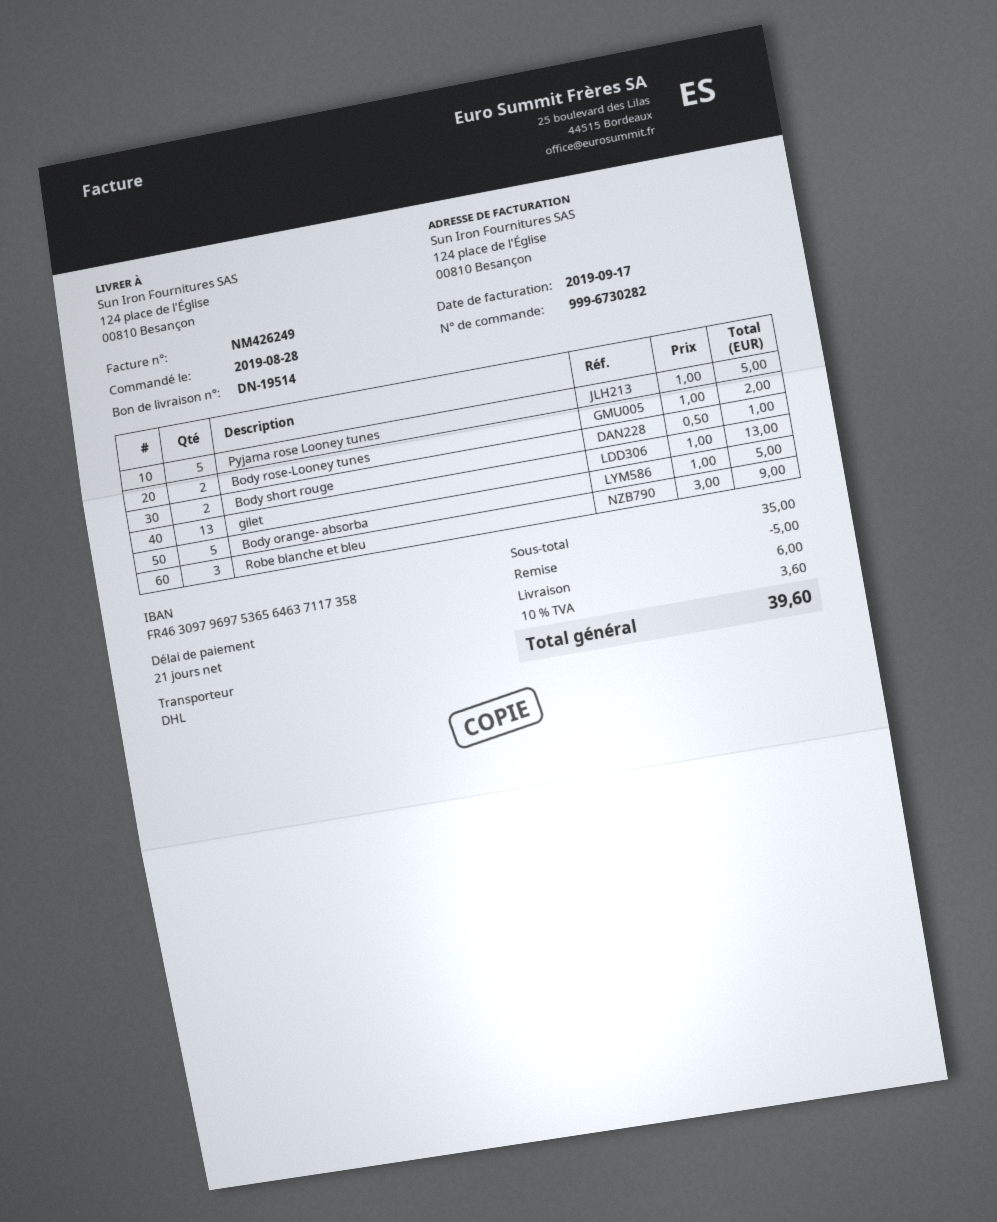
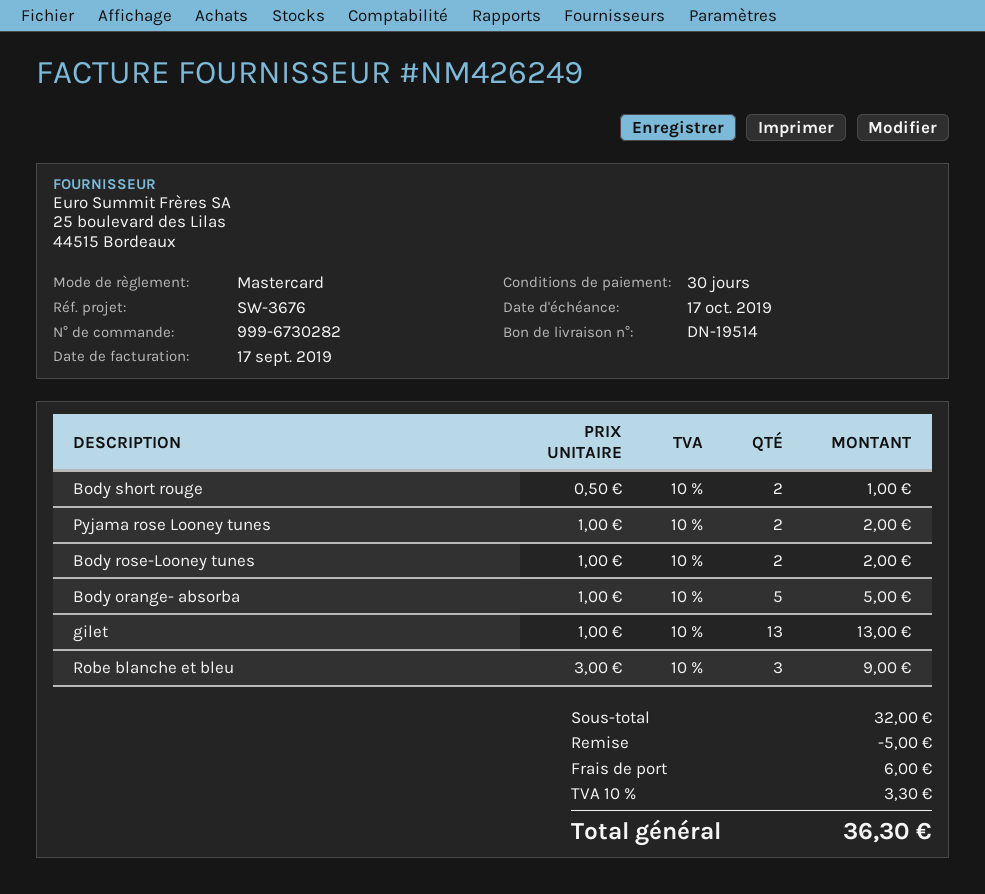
payment terms: 21 days -> 30 days
Pyjama rose Looney tunes: 5 x 1.00 = 5.00 -> 2 x 1.00 = 2.00
subtotal: 35.00 -> 32.00
tax: 10% = 3.60 -> 10% = 3.30
total: 39.60 -> 36.30

